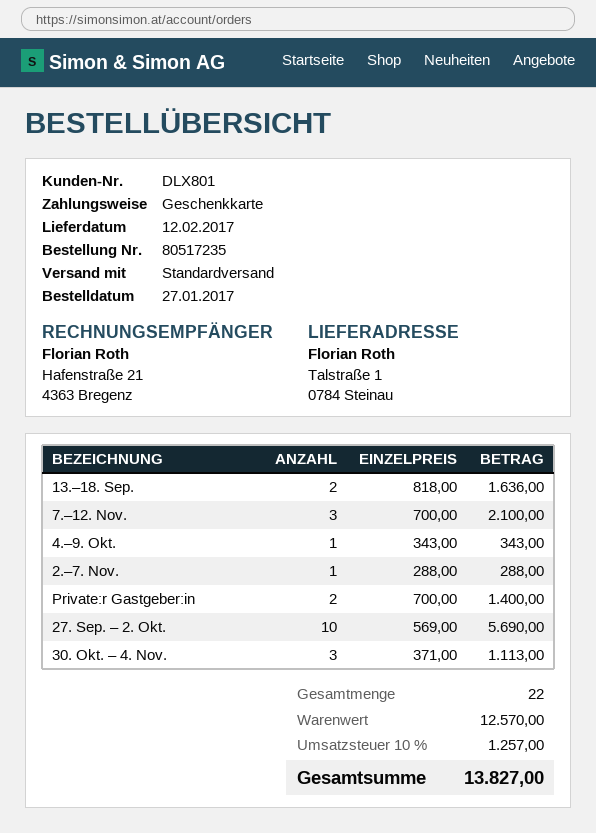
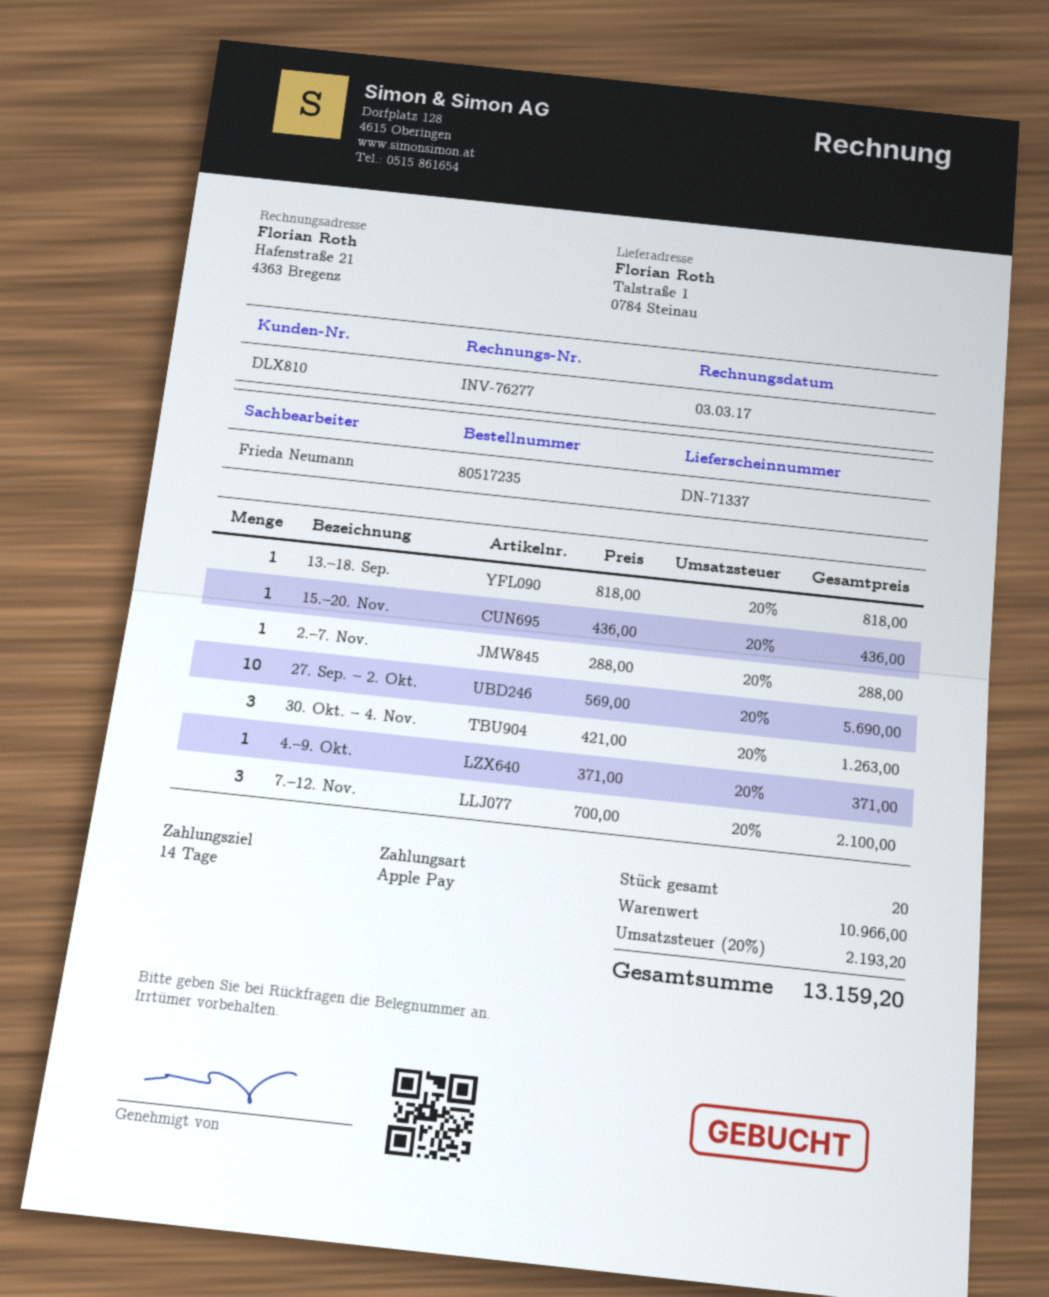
customer number: DLX801 -> DLX810
payment method: gift card -> Apple Pay
13.–18. Sep.: 2 x 818.00 = 1636.00 -> 1 x 818.00 = 818.00
4.–9. Okt.: 1 x 343.00 = 343.00 -> 1 x 371.00 = 371.00
Private:r Gastgeber:in: 2 x 700.00 = 1400.00 -> none
30. Okt. – 4. Nov.: 3 x 371.00 = 1113.00 -> 3 x 421.00 = 1263.00
15.–20. Nov.: none -> 1 x 436.00 = 436.00
total quantity: 22 -> 20
subtotal: 12570.00 -> 10966.00
tax: 10% = 1257.00 -> 20% = 2193.20
total: 13827.00 -> 13159.20

